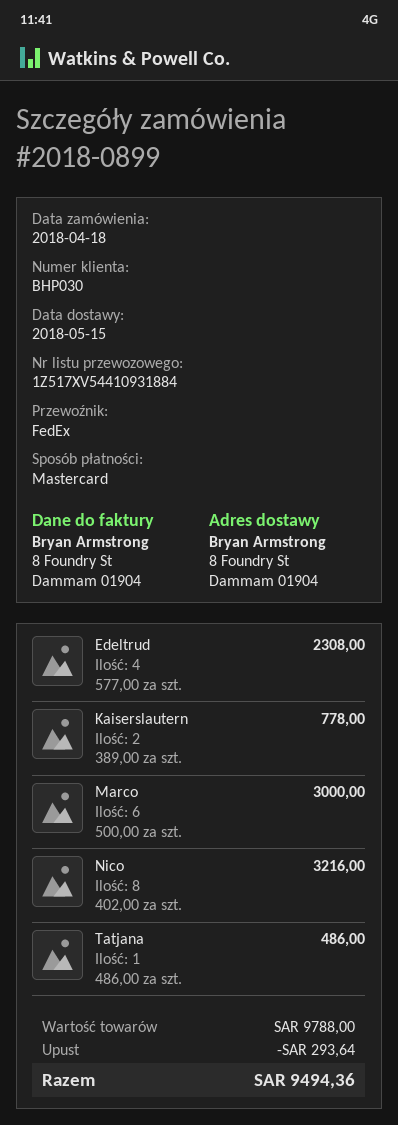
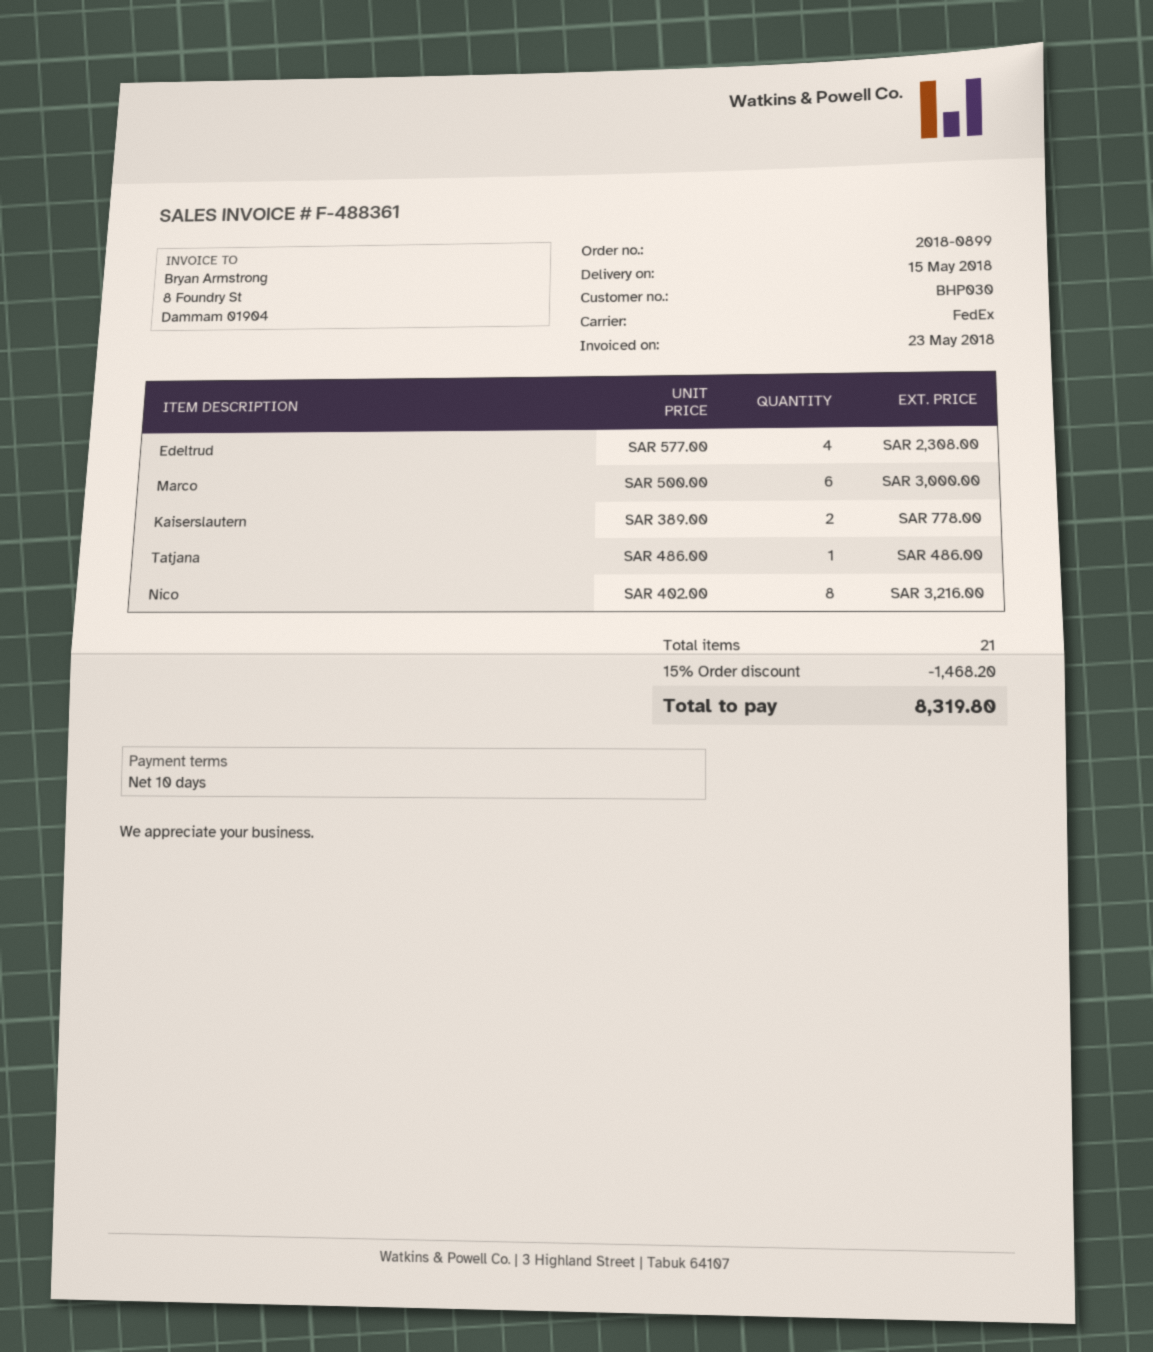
discount: 293.64 -> 1468.20
total: 9494.36 -> 8319.80

